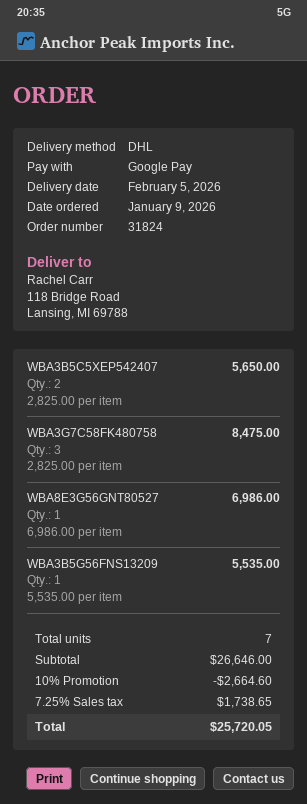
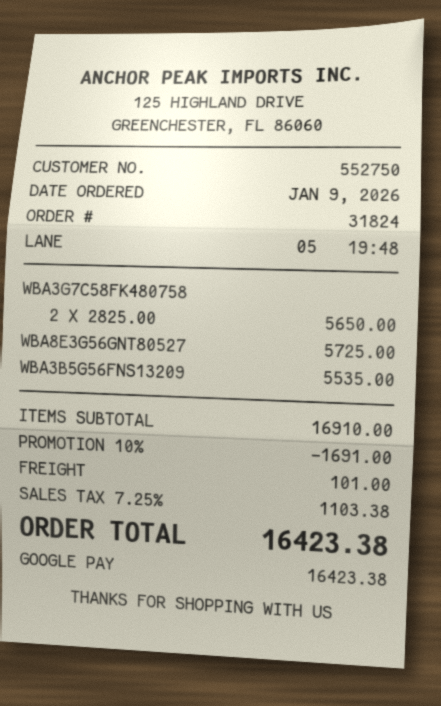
WBA3B5C5XEP542407: 2 x 2825.00 = 5650.00 -> none
WBA3G7C58FK480758: 3 x 2825.00 = 8475.00 -> 2 x 2825.00 = 5650.00
WBA8E3G56GNT80527: 1 x 6986.00 = 6986.00 -> 1 x 5725.00 = 5725.00
subtotal: 26646.00 -> 16910.00
discount: 10% = 2664.60 -> 10% = 1691.00
shipping: none -> 101.00
tax: 7.25% = 1738.65 -> 7.25% = 1103.38
total: 25720.05 -> 16423.38

